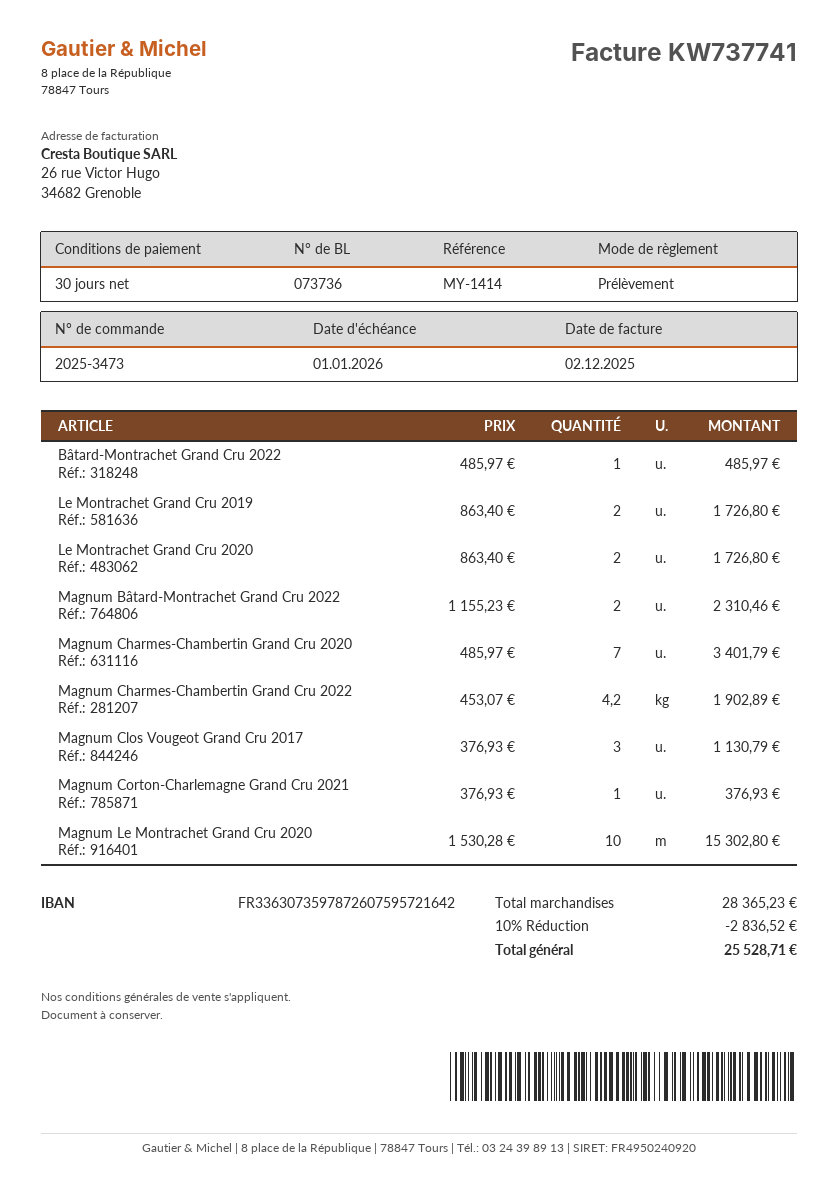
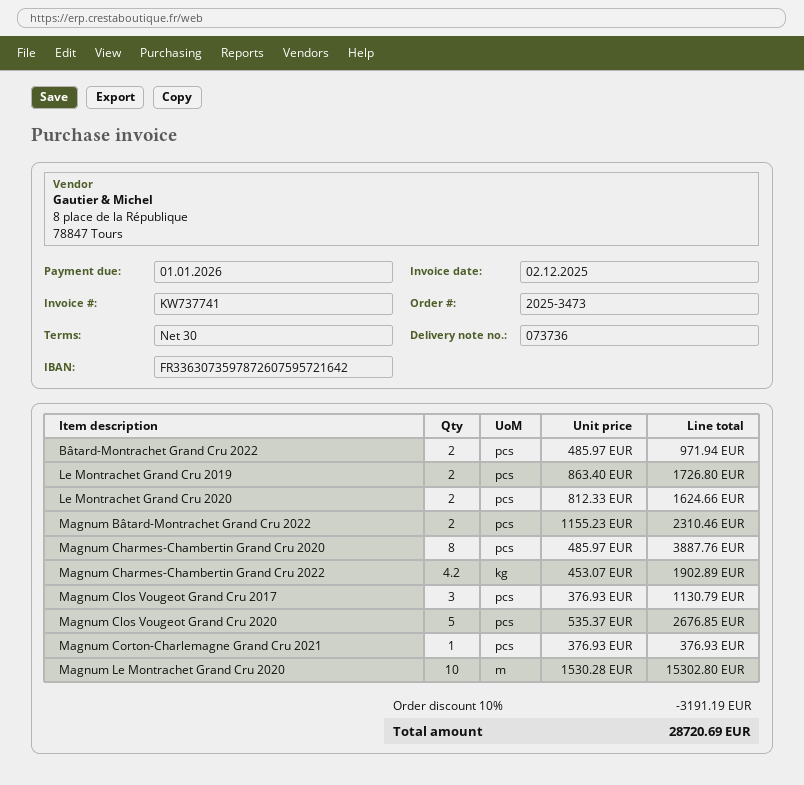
Bâtard-Montrachet Grand Cru 2022: 1 x 485.97 = 485.97 -> 2 x 485.97 = 971.94
Le Montrachet Grand Cru 2020: 2 x 863.40 = 1726.80 -> 2 x 812.33 = 1624.66
Magnum Charmes-Chambertin Grand Cru 2020: 7 x 485.97 = 3401.79 -> 8 x 485.97 = 3887.76
Magnum Clos Vougeot Grand Cru 2020: none -> 5 x 535.37 = 2676.85
discount: 10% = 2836.52 -> 10% = 3191.19
total: 25528.71 -> 28720.69

